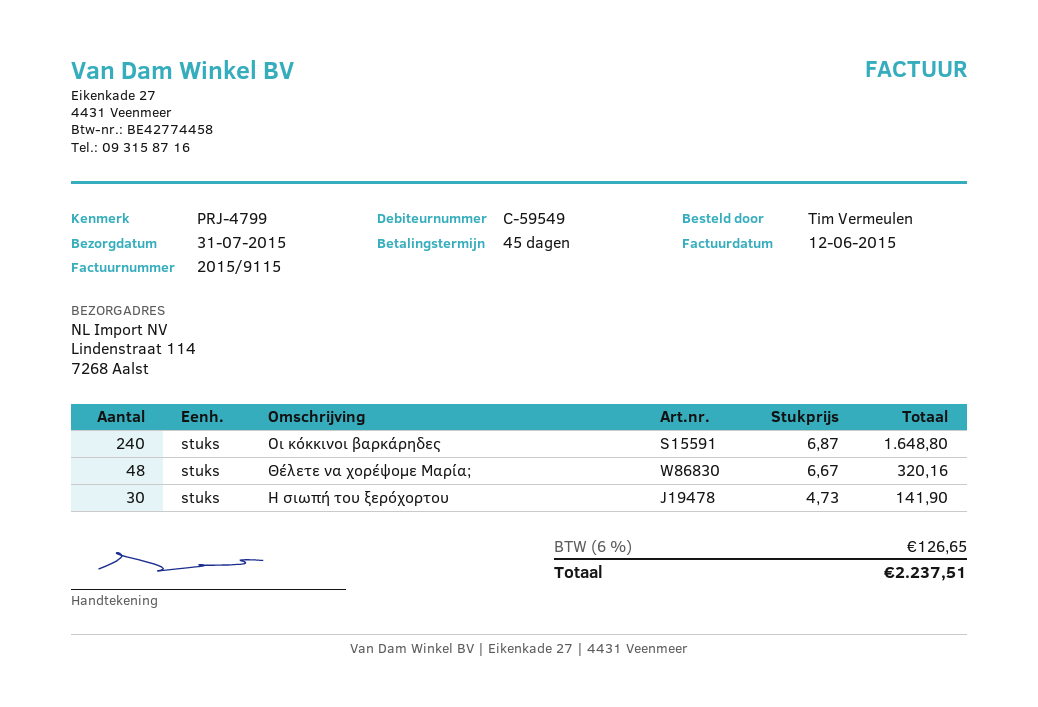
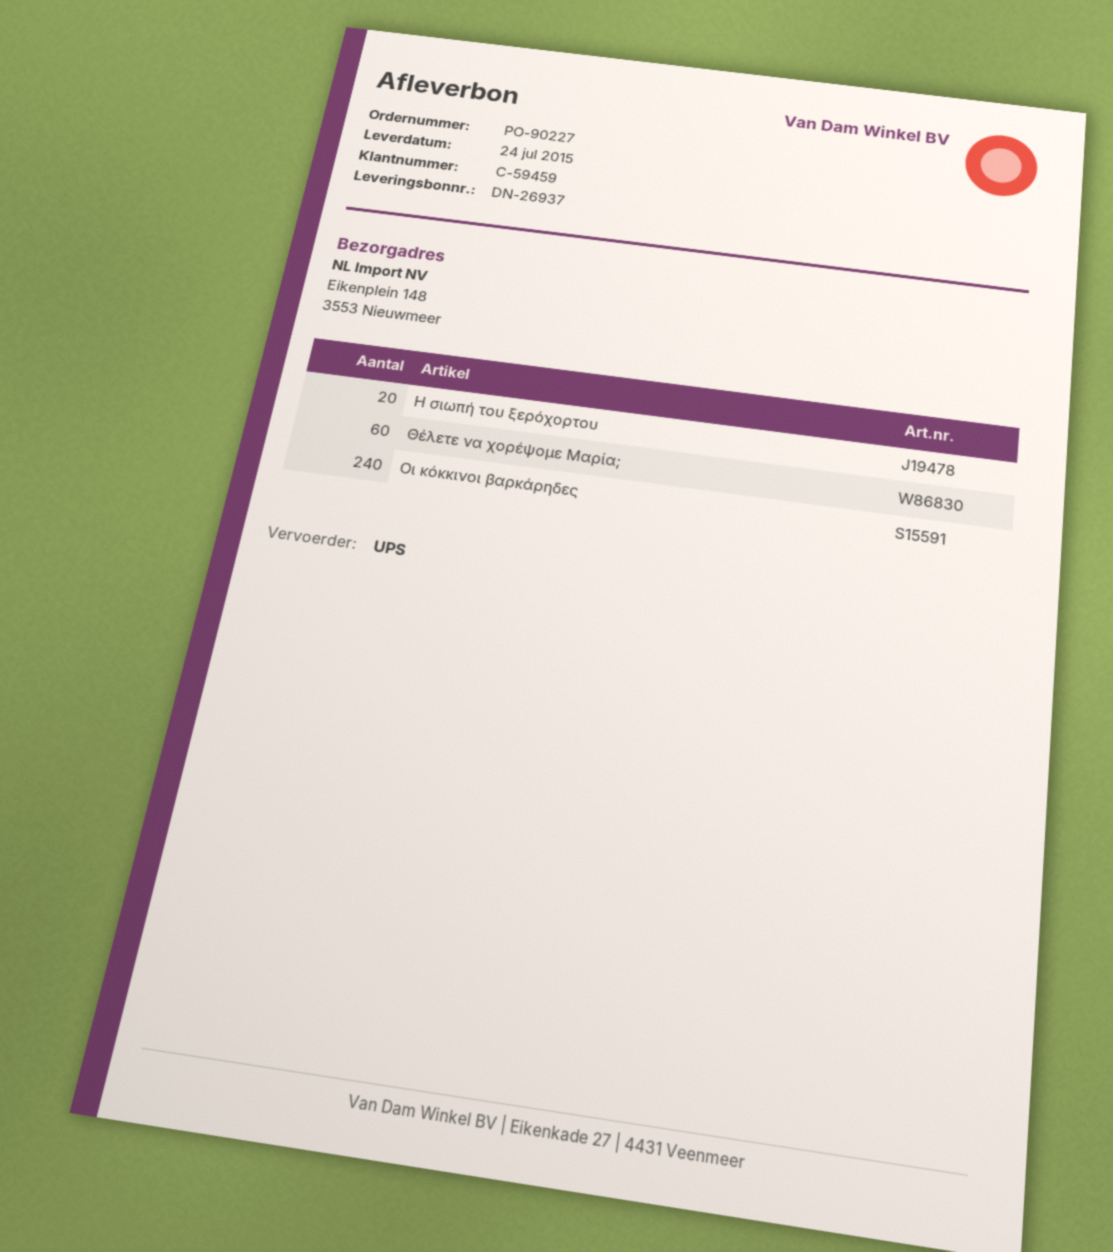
delivery date: 2015-07-31 -> 2015-07-24
customer number: C-59549 -> C-59459
ship to: Lindenstraat 114, 7268 Aalst -> Eikenplein 148, 3553 Nieuwmeer
Θέλετε να χορέψομε Μαρία;: 48 -> 60
Η σιωπή του ξερόχορτου: 30 -> 20

